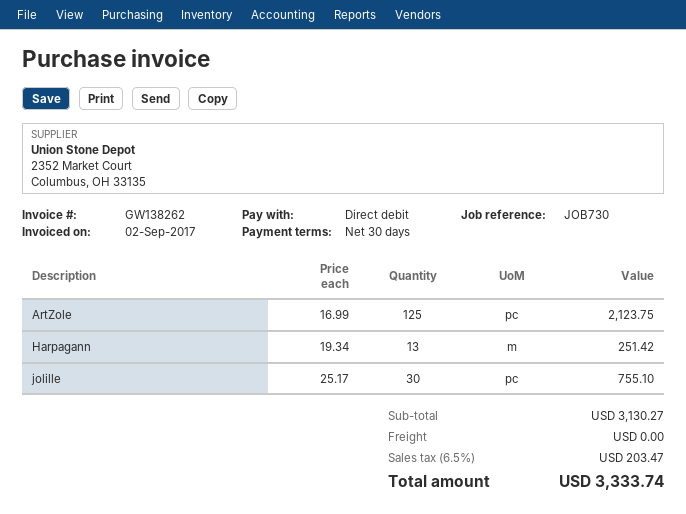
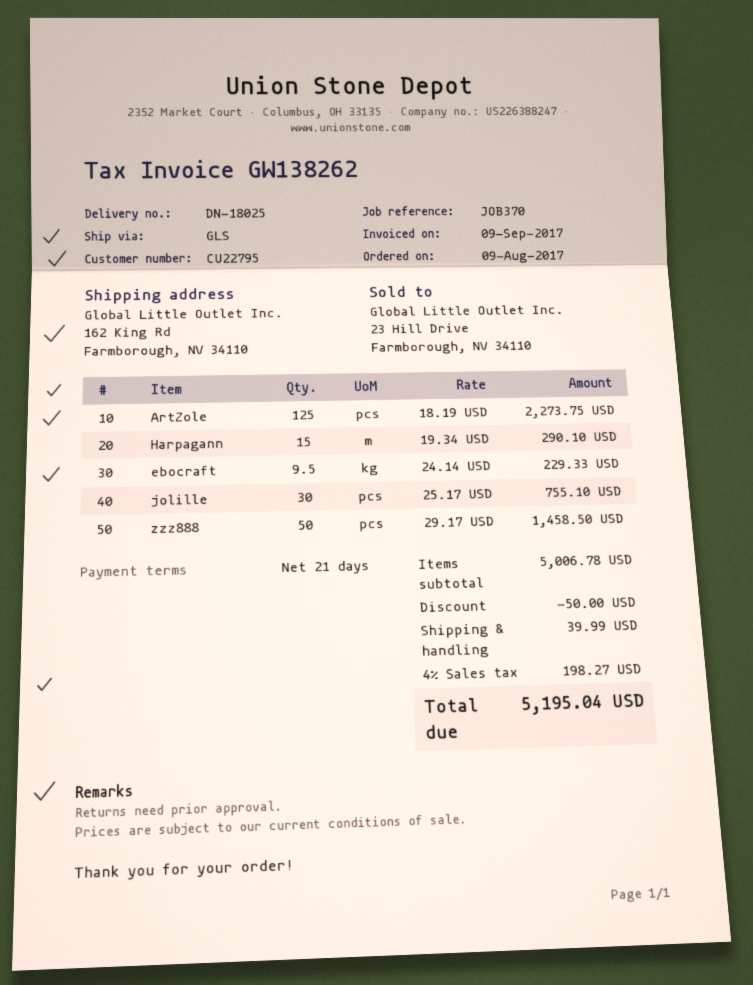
invoice date: 2017-09-02 -> 2017-09-09
payment terms: 30 days -> 21 days
reference: JOB730 -> JOB370
ArtZole: 125 x 16.99 = 2123.75 -> 125 x 18.19 = 2273.75
Harpagann: 13 x 19.34 = 251.42 -> 15 x 19.34 = 290.10
ebocraft: none -> 9.5 x 24.14 = 229.33
zzz888: none -> 50 x 29.17 = 1458.50
subtotal: 3130.27 -> 5006.78
discount: none -> 50.00
shipping: 0.00 -> 39.99
tax: 6.5% = 203.47 -> 4% = 198.27
total: 3333.74 -> 5195.04

